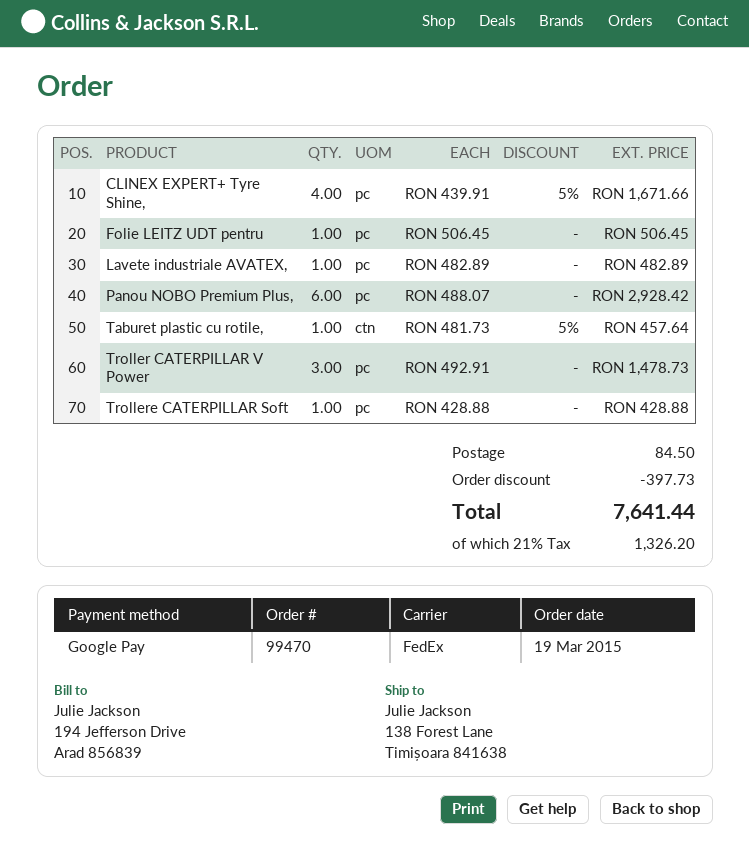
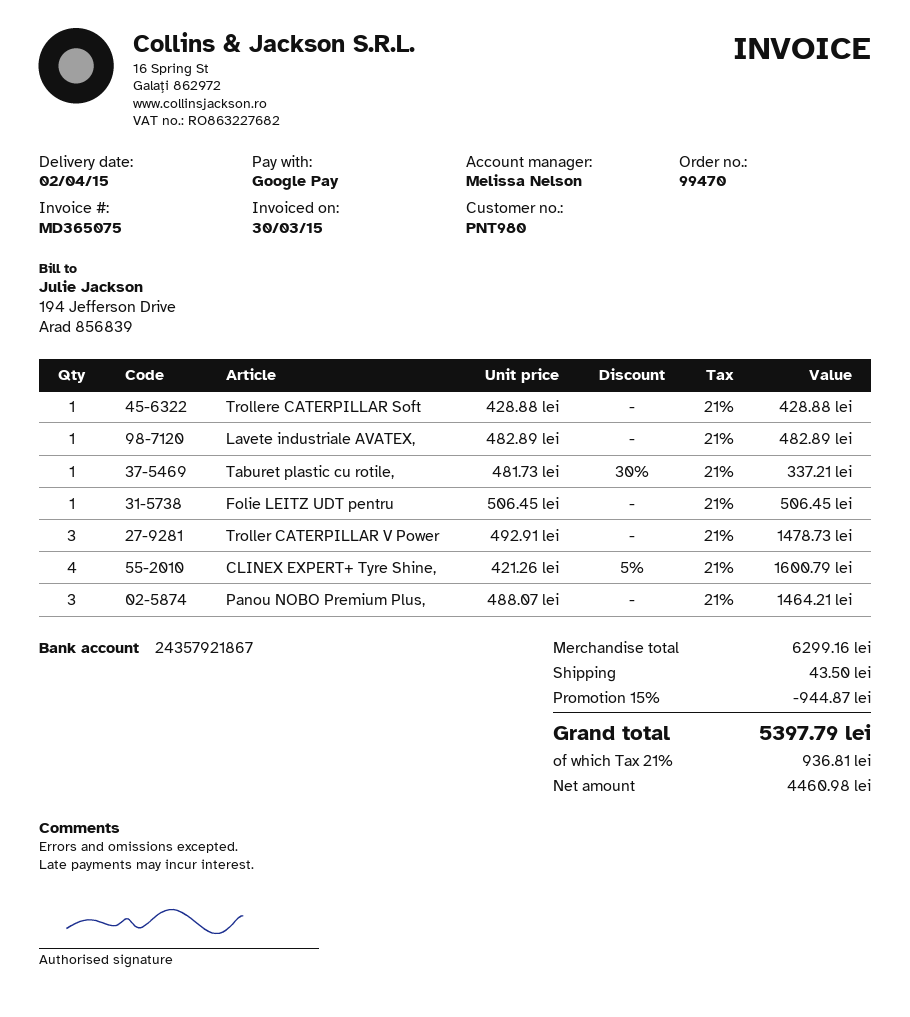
CLINEX EXPERT+ Tyre Shine,: 4 x 439.91 - 5% = 1671.66 -> 4 x 421.26 - 5% = 1600.79
Panou NOBO Premium Plus,: 6 x 488.07 = 2928.42 -> 3 x 488.07 = 1464.21
Taburet plastic cu rotile,: 1 x 481.73 - 5% = 457.64 -> 1 x 481.73 - 30% = 337.21
discount: 397.73 -> 944.87
shipping: 84.50 -> 43.50
tax: 21% = 1326.20 -> 21% = 936.81
total: 7641.44 -> 5397.79

